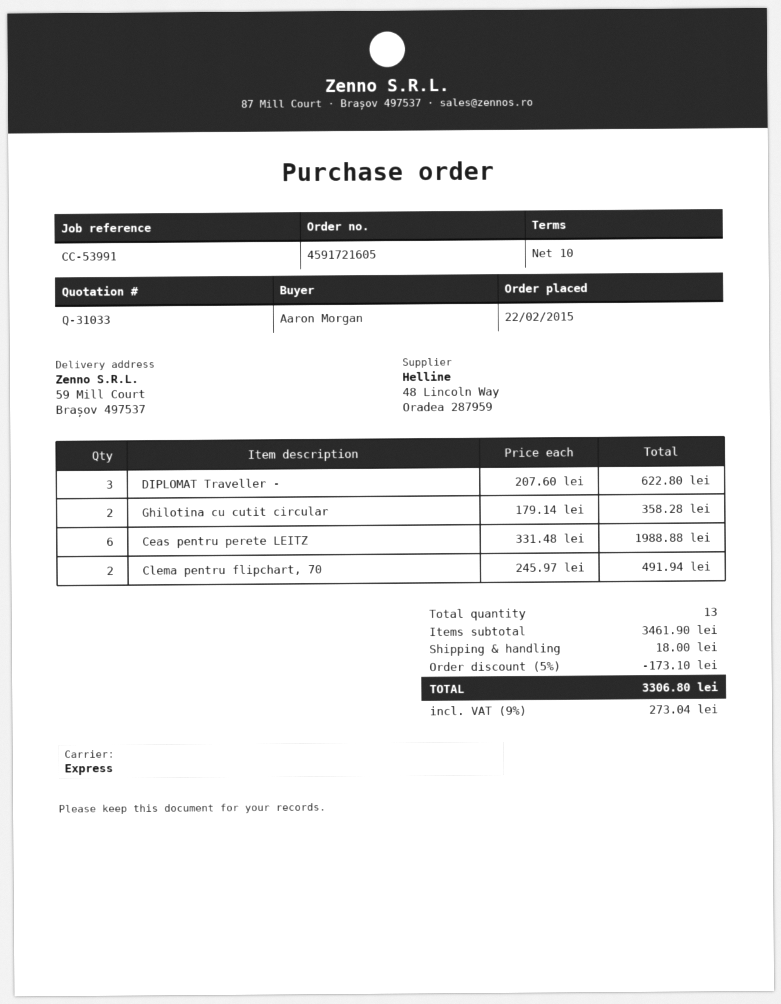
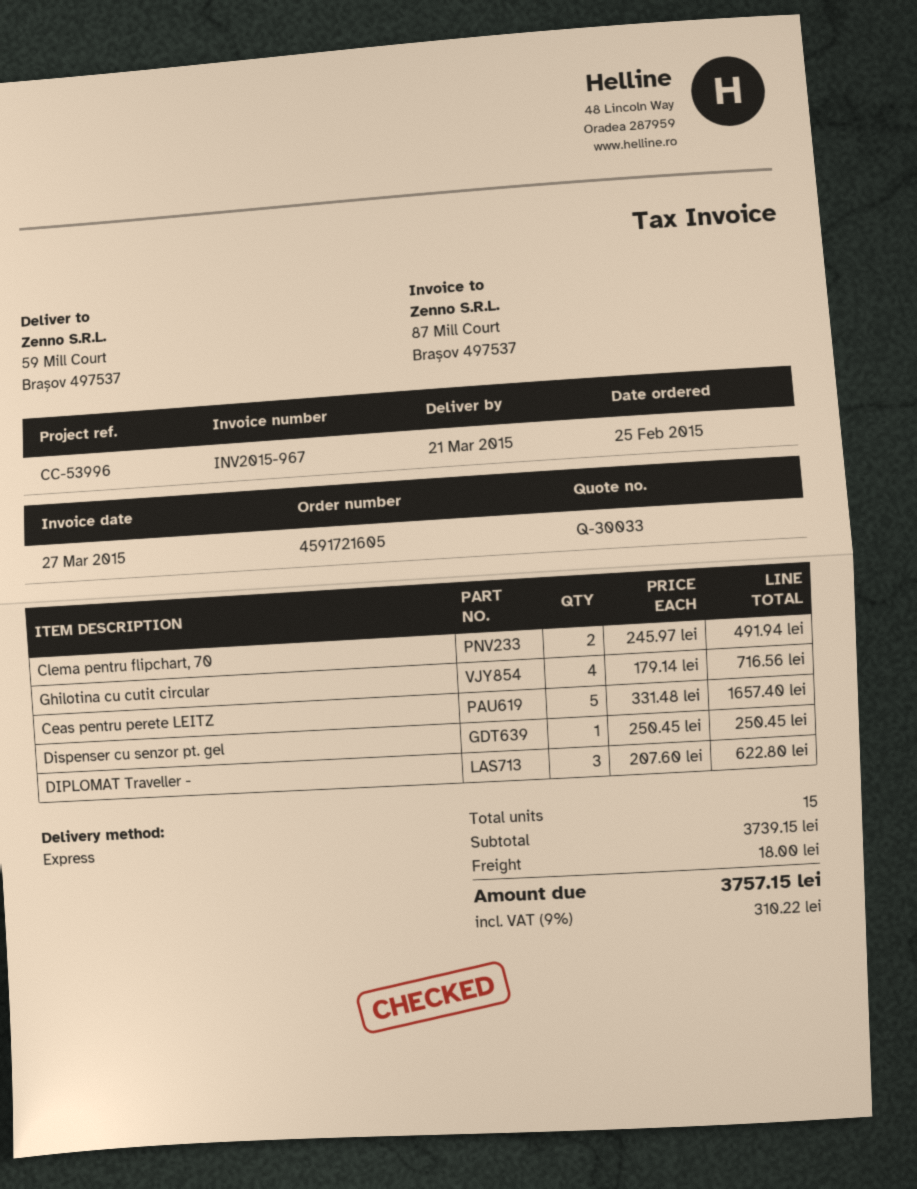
quote number: Q-31033 -> Q-30033
order date: 2015-02-22 -> 2015-02-25
reference: CC-53991 -> CC-53996
Ghilotina cu cutit circular: 2 x 179.14 = 358.28 -> 4 x 179.14 = 716.56
Ceas pentru perete LEITZ: 6 x 331.48 = 1988.88 -> 5 x 331.48 = 1657.40
Dispenser cu senzor pt. gel: none -> 1 x 250.45 = 250.45
total quantity: 13 -> 15
subtotal: 3461.90 -> 3739.15
discount: 5% = 173.10 -> none
tax: 9% = 273.04 -> 9% = 310.22
total: 3306.80 -> 3757.15

